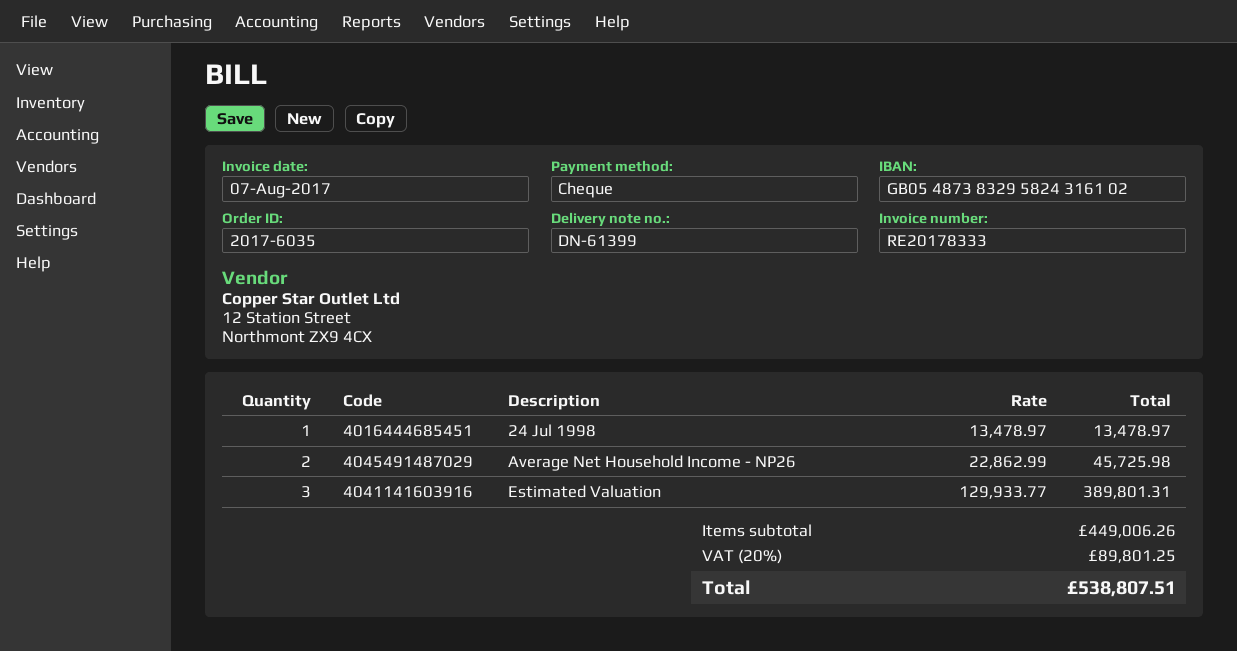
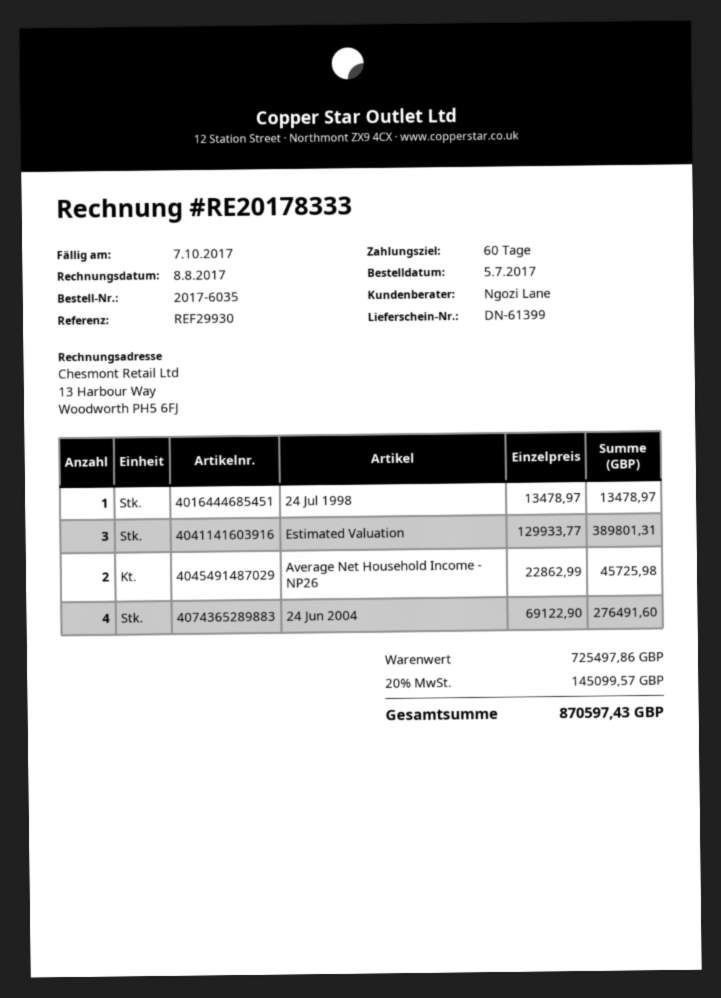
invoice date: 2017-08-07 -> 2017-08-08
24 Jun 2004: none -> 4 x 69122.90 = 276491.60
subtotal: 449006.26 -> 725497.86
tax: 20% = 89801.25 -> 20% = 145099.57
total: 538807.51 -> 870597.43

